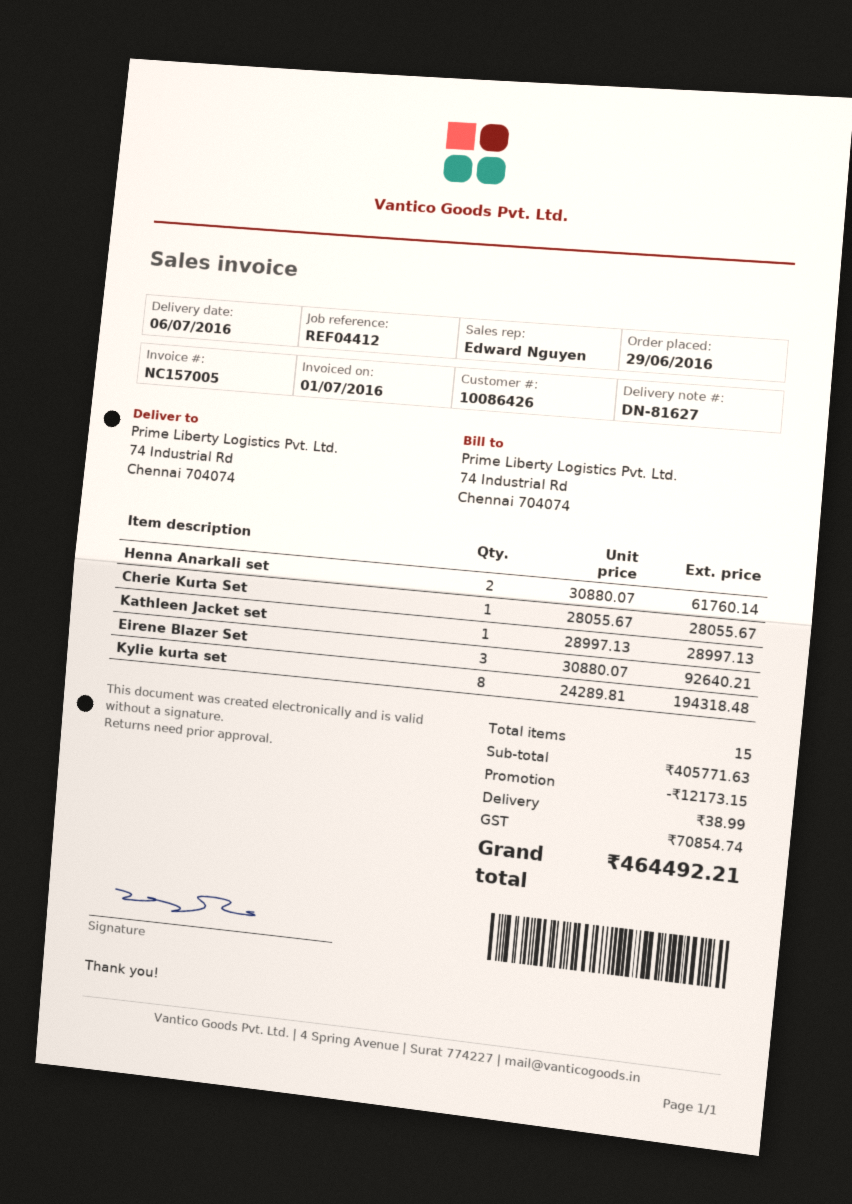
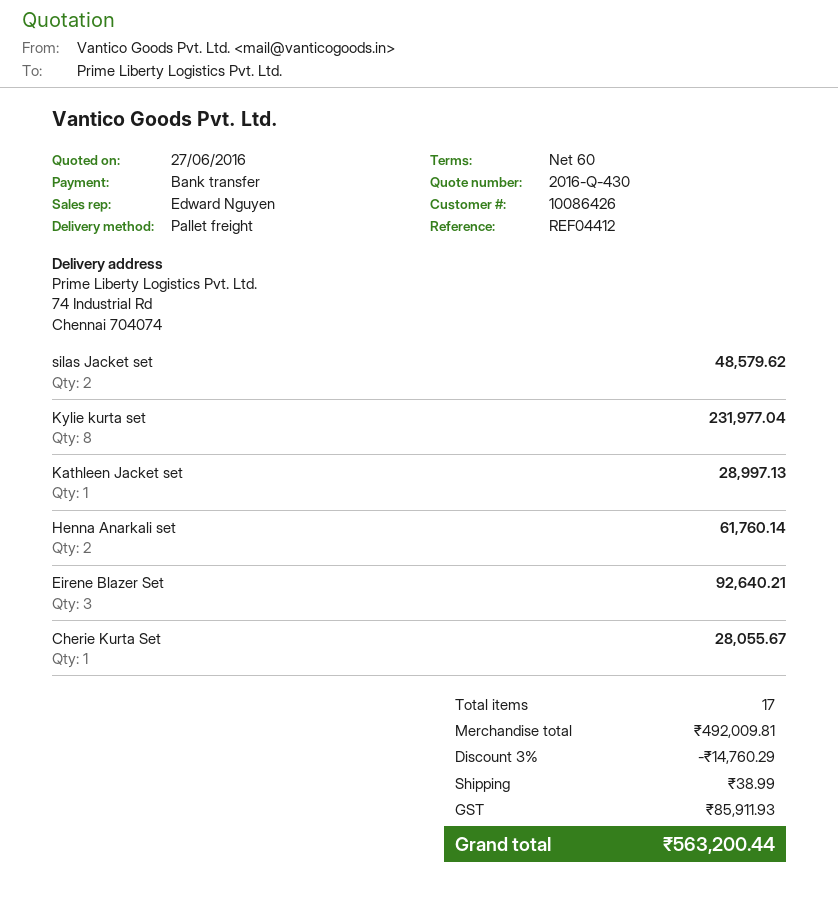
Kylie kurta set: 8 for 194318.48 -> 8 for 231977.04
silas Jacket set: none -> 2 for 48579.62
total quantity: 15 -> 17
subtotal: 405771.63 -> 492009.81
discount: 12173.15 -> 14760.29
tax: 70854.74 -> 85911.93
total: 464492.21 -> 563200.44

